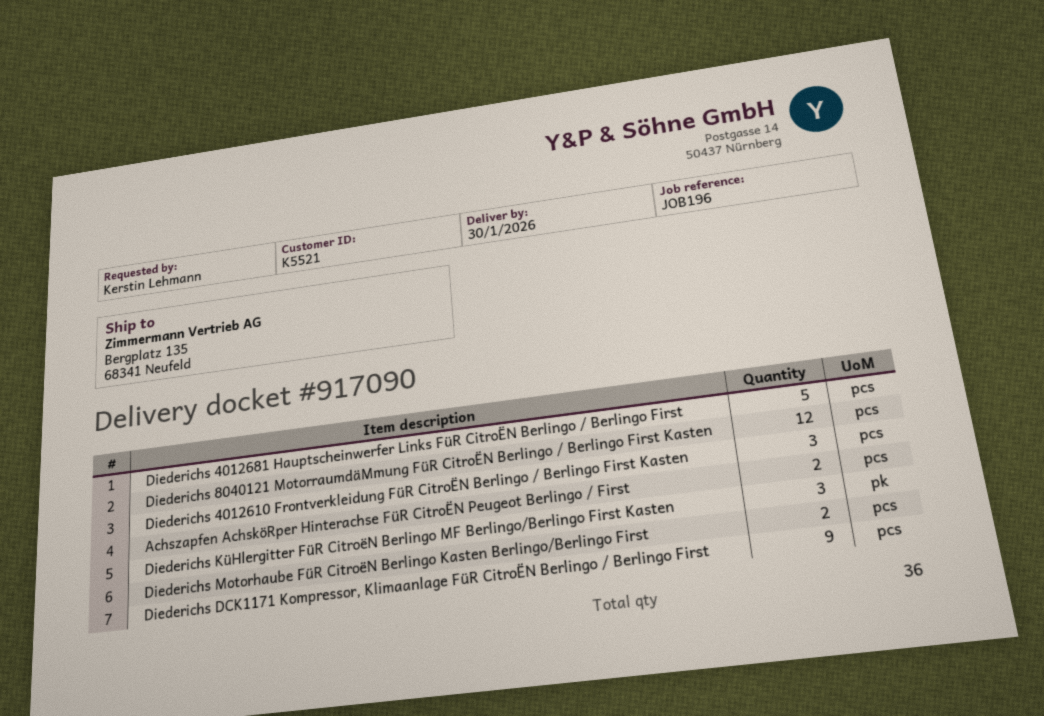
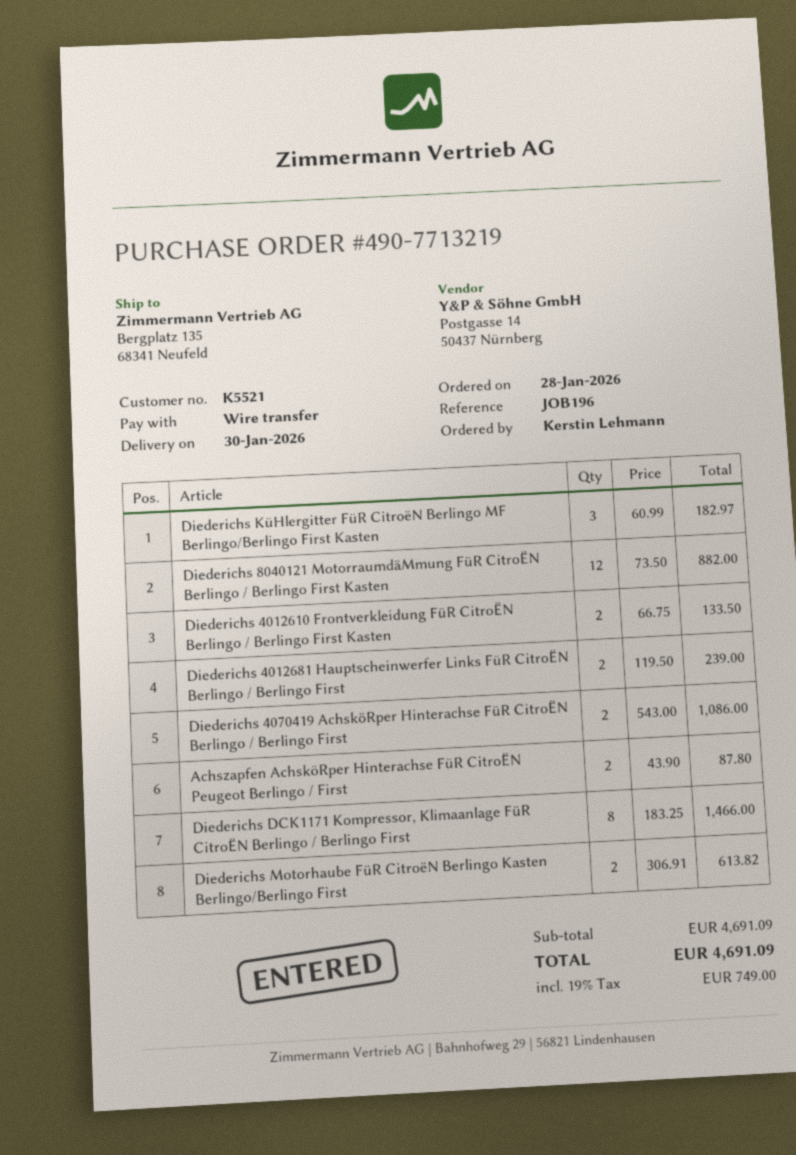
Diederichs 4012681 Hauptscheinwerfer Links FüR CitroËN Berlingo / Berlingo First: 5 -> 2
Diederichs 4012610 Frontverkleidung FüR CitroËN Berlingo / Berlingo First Kasten: 3 -> 2
Diederichs DCK1171 Kompressor, Klimaanlage FüR CitroËN Berlingo / Berlingo First: 9 -> 8
Diederichs 4070419 AchsköRper Hinterachse FüR CitroËN Berlingo / Berlingo First: none -> 2

